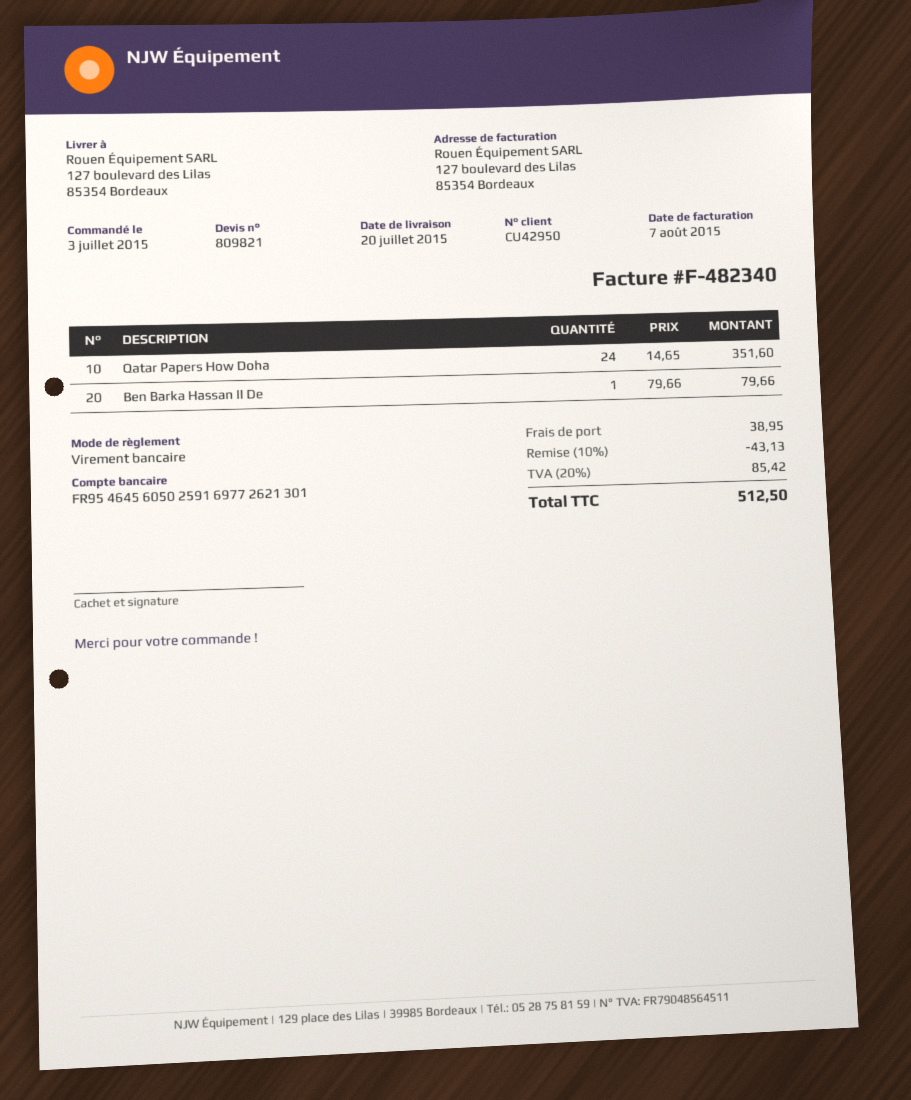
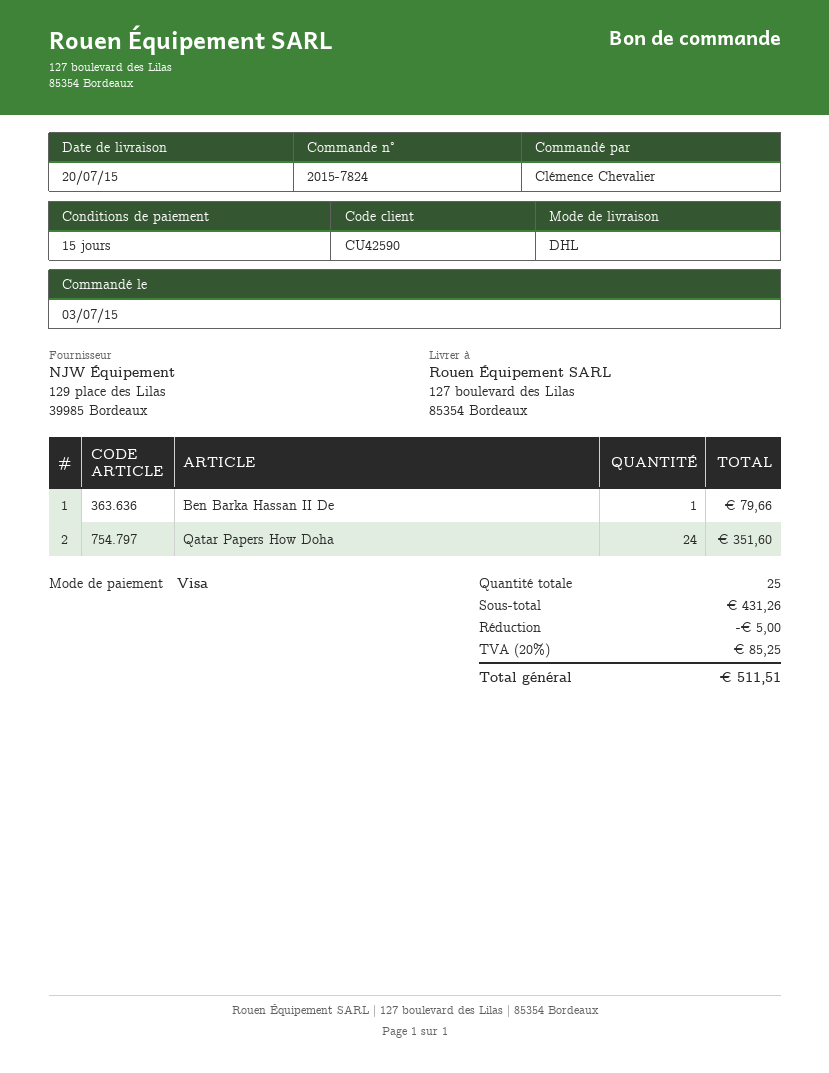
customer number: CU42950 -> CU42590
payment method: bank transfer -> Visa
discount: 43.13 -> 5.00
shipping: 38.95 -> none
tax: 20% = 85.42 -> 20% = 85.25
total: 512.50 -> 511.51

